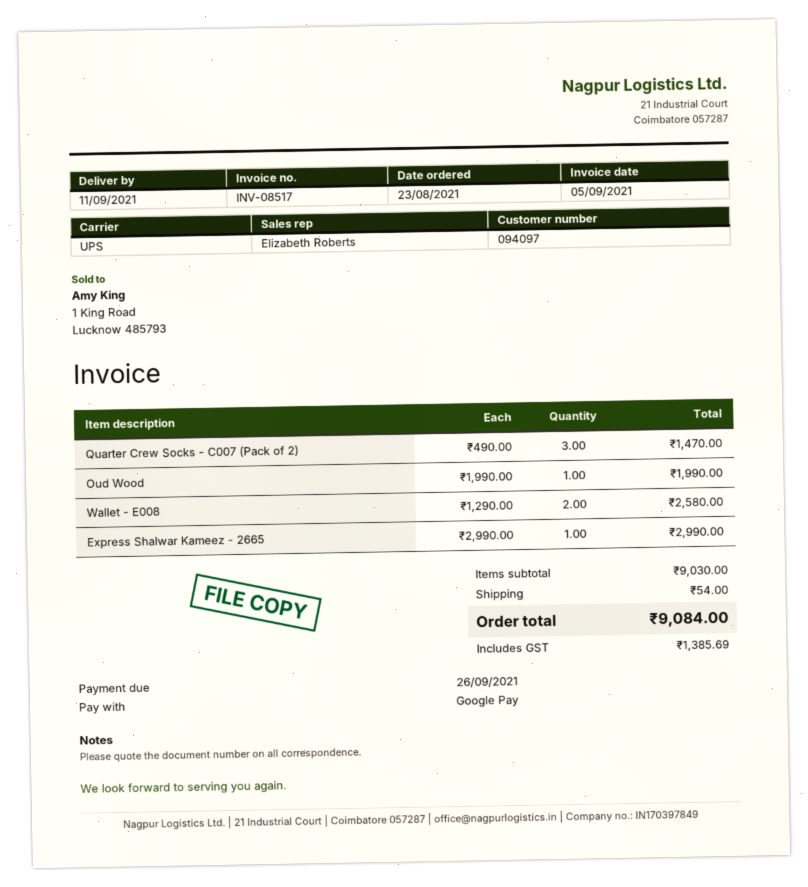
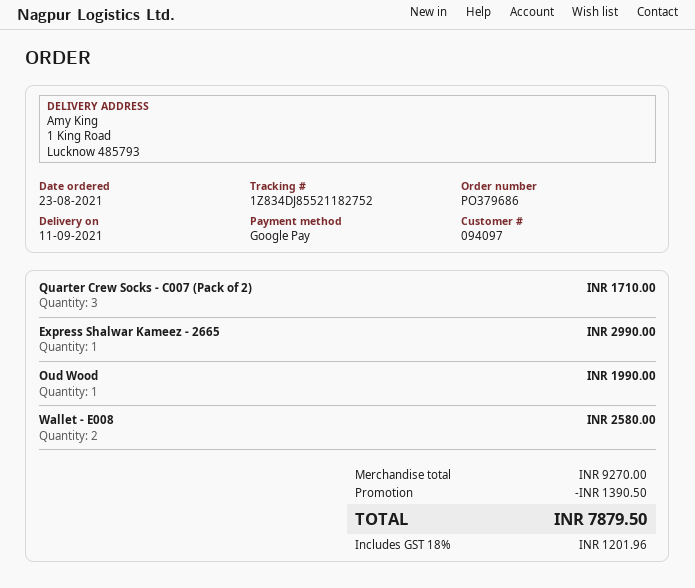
Quarter Crew Socks - C007 (Pack of 2): 3 for 1470.00 -> 3 for 1710.00
subtotal: 9030.00 -> 9270.00
discount: none -> 1390.50
shipping: 54.00 -> none
tax: 1385.69 -> 1201.96
total: 9084.00 -> 7879.50

